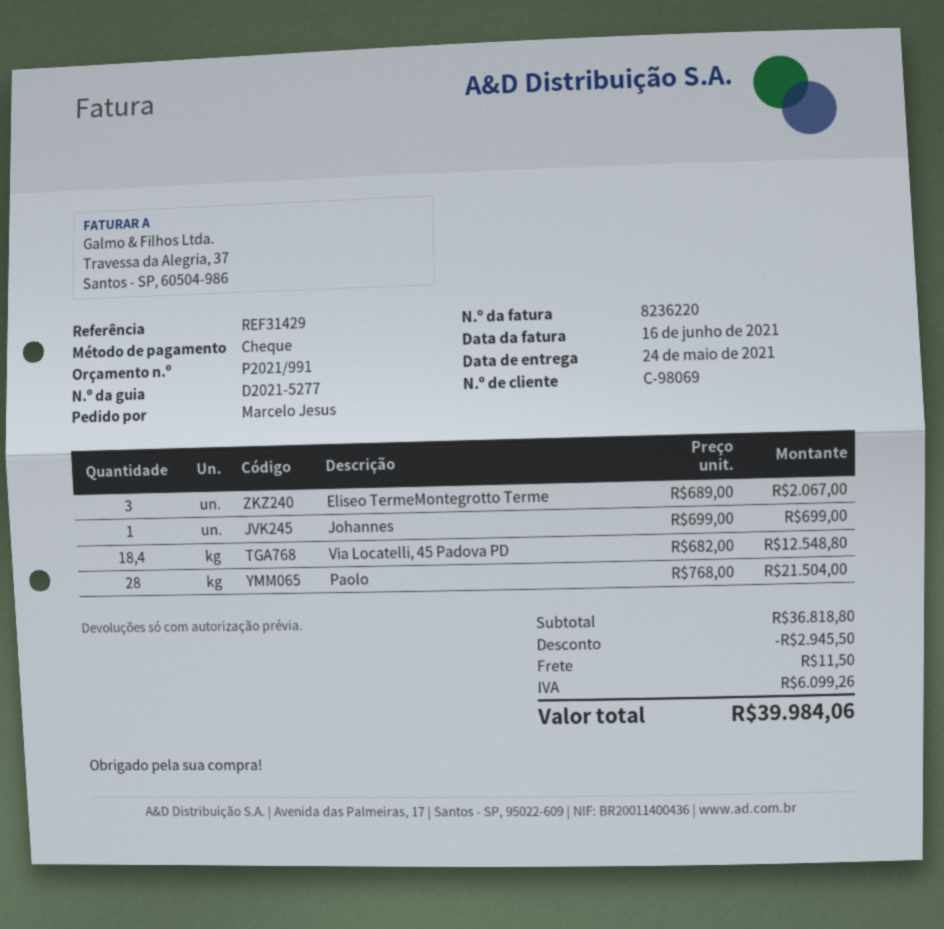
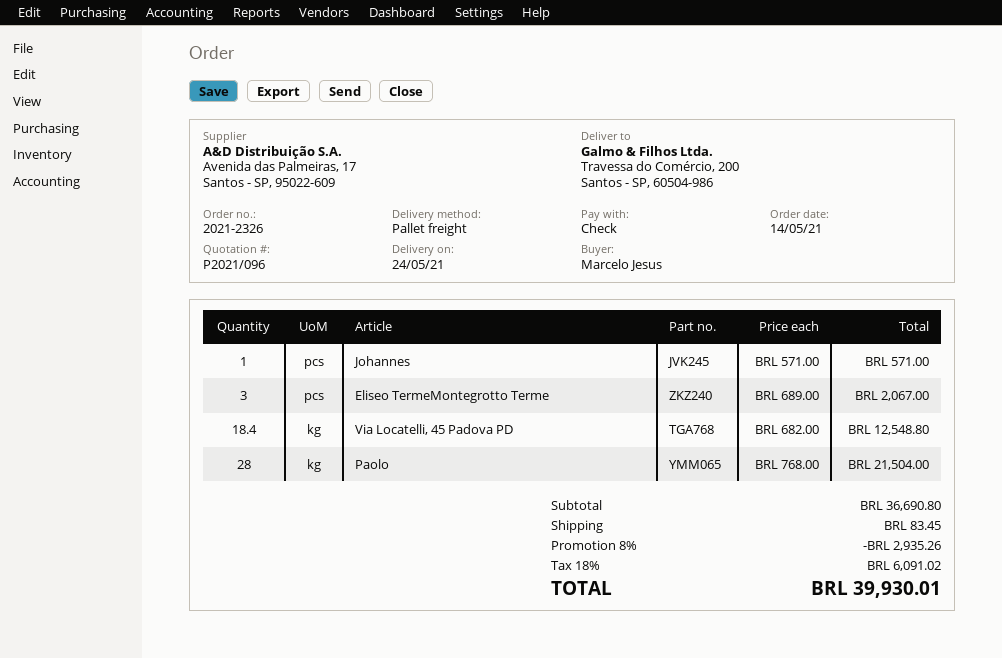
quote number: P2021/991 -> P2021/096
Johannes: 1 x 699.00 = 699.00 -> 1 x 571.00 = 571.00
subtotal: 36818.80 -> 36690.80
discount: 2945.50 -> 2935.26
shipping: 11.50 -> 83.45
tax: 6099.26 -> 6091.02
total: 39984.06 -> 39930.01

